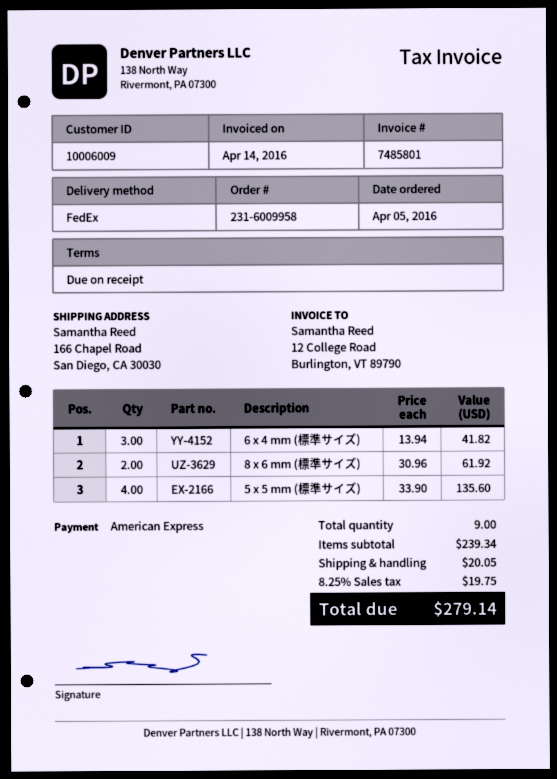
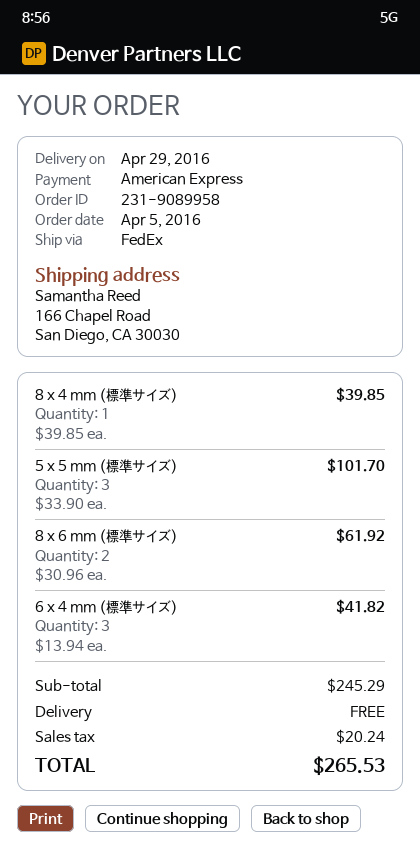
order number: 231-6009958 -> 231-9089958
5 x 5 mm (標準サイズ): 4 x 33.90 = 135.60 -> 3 x 33.90 = 101.70
8 x 4 mm (標準サイズ): none -> 1 x 39.85 = 39.85
subtotal: 239.34 -> 245.29
shipping: 20.05 -> 0.00
tax: 19.75 -> 20.24
total: 279.14 -> 265.53

